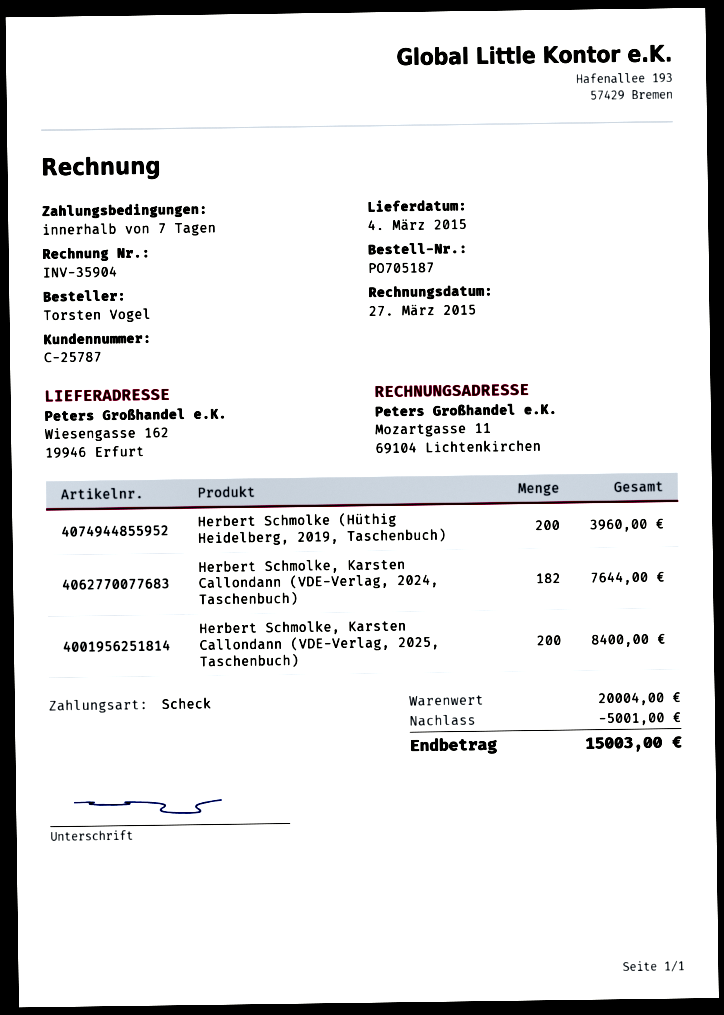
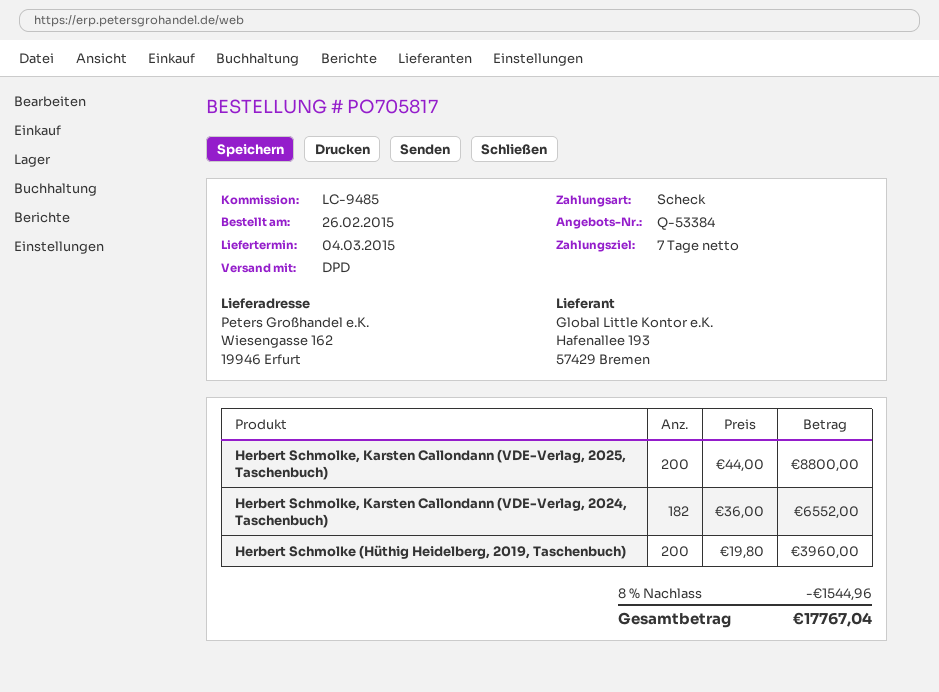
order number: PO705187 -> PO705817
Herbert Schmolke, Karsten Callondann (VDE-Verlag, 2024, Taschenbuch): 182 for 7644.00 -> 182 for 6552.00
Herbert Schmolke, Karsten Callondann (VDE-Verlag, 2025, Taschenbuch): 200 for 8400.00 -> 200 for 8800.00
discount: 5001.00 -> 1544.96
total: 15003.00 -> 17767.04

